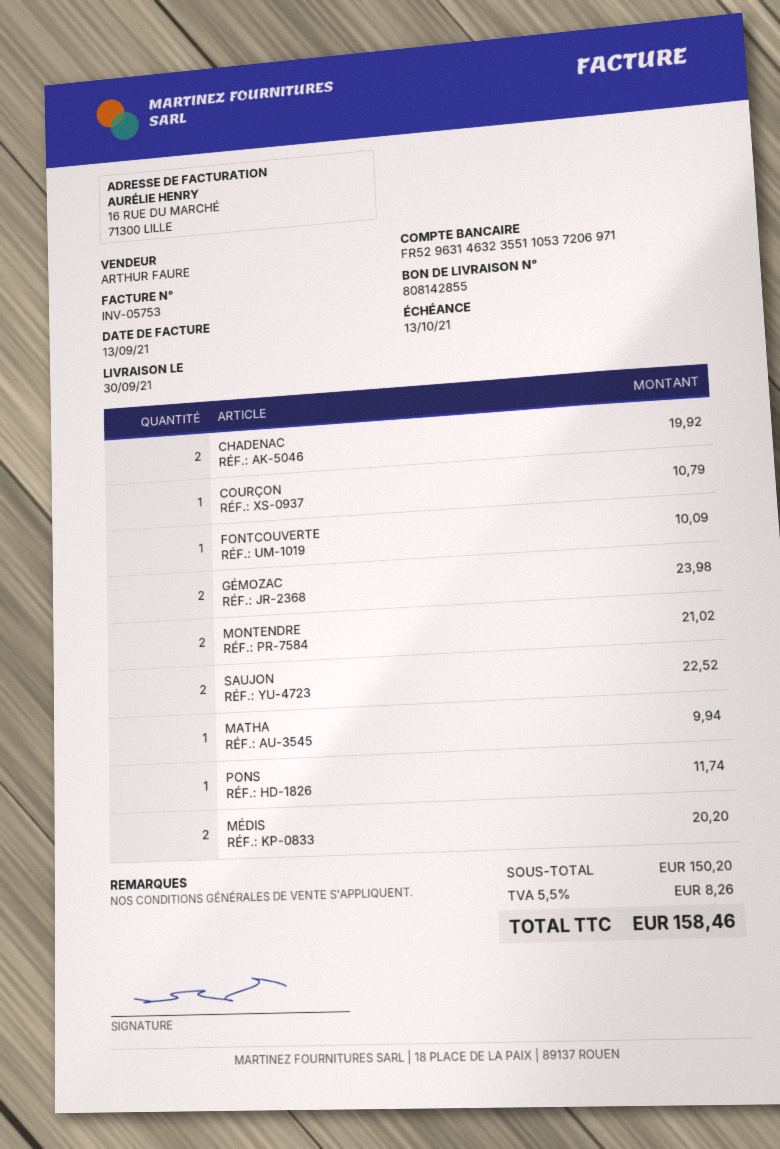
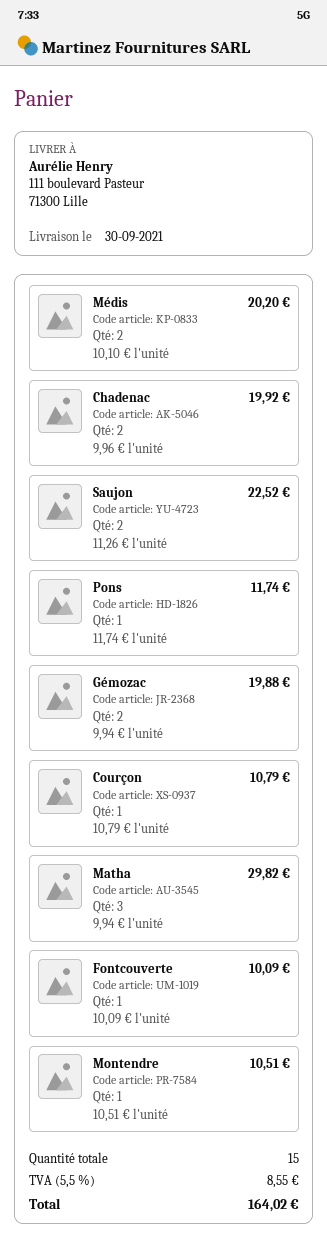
GÉMOZAC: 2 for 23.98 -> 2 for 19.88
MONTENDRE: 2 for 21.02 -> 1 for 10.51
MATHA: 1 for 9.94 -> 3 for 29.82
tax: 5.5% = 8.26 -> 5.5% = 8.55
total: 158.46 -> 164.02

